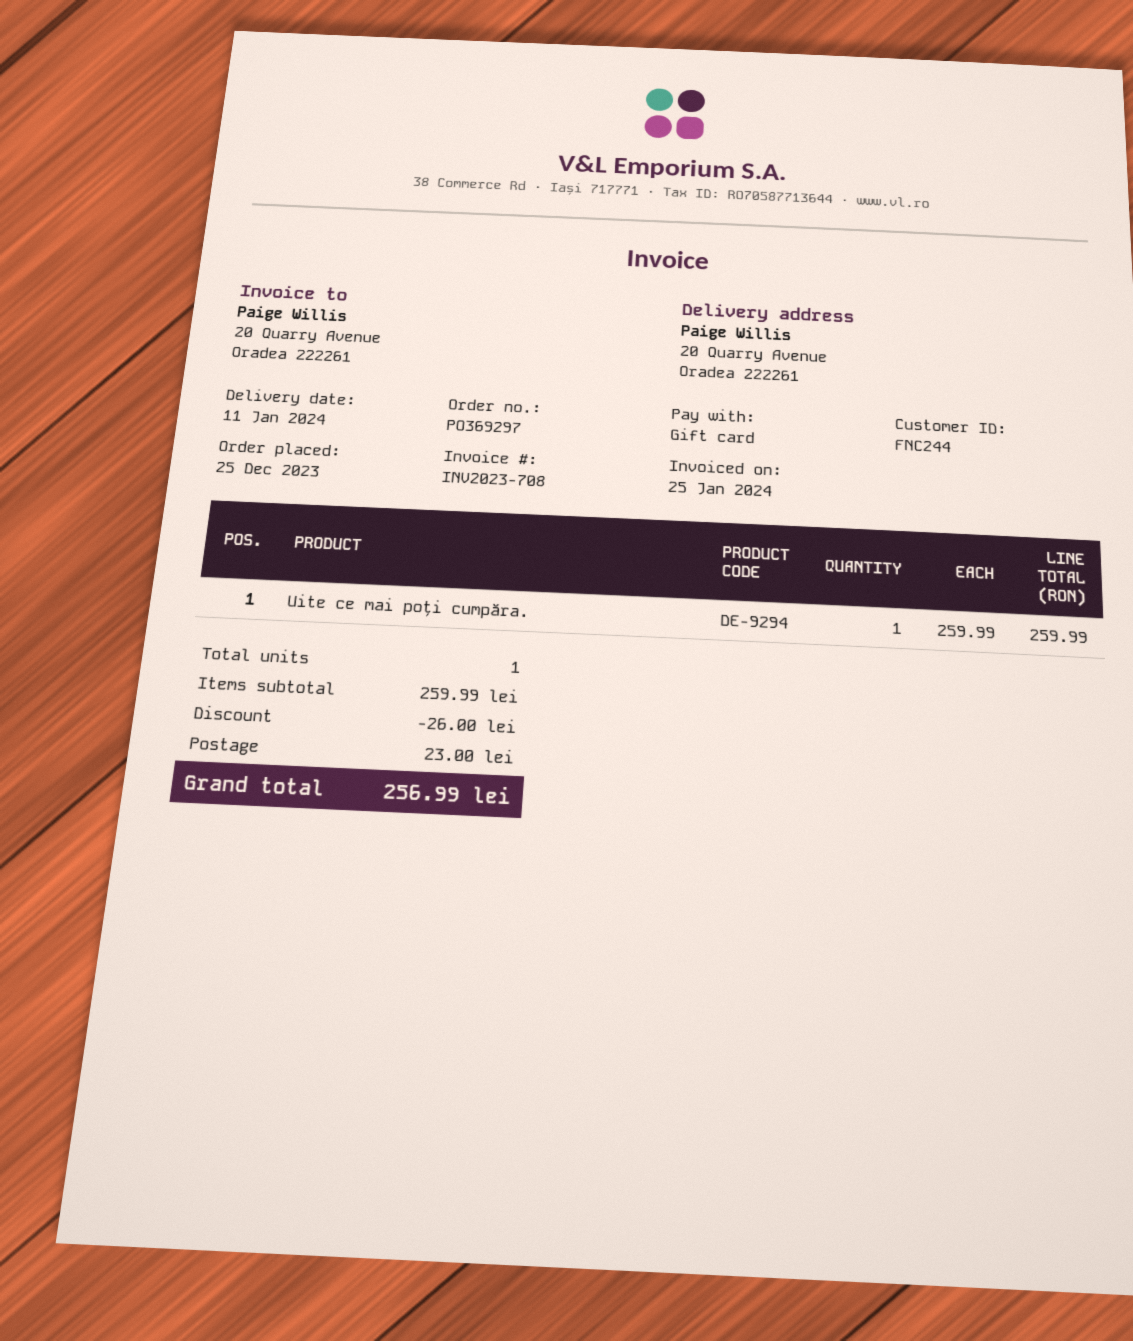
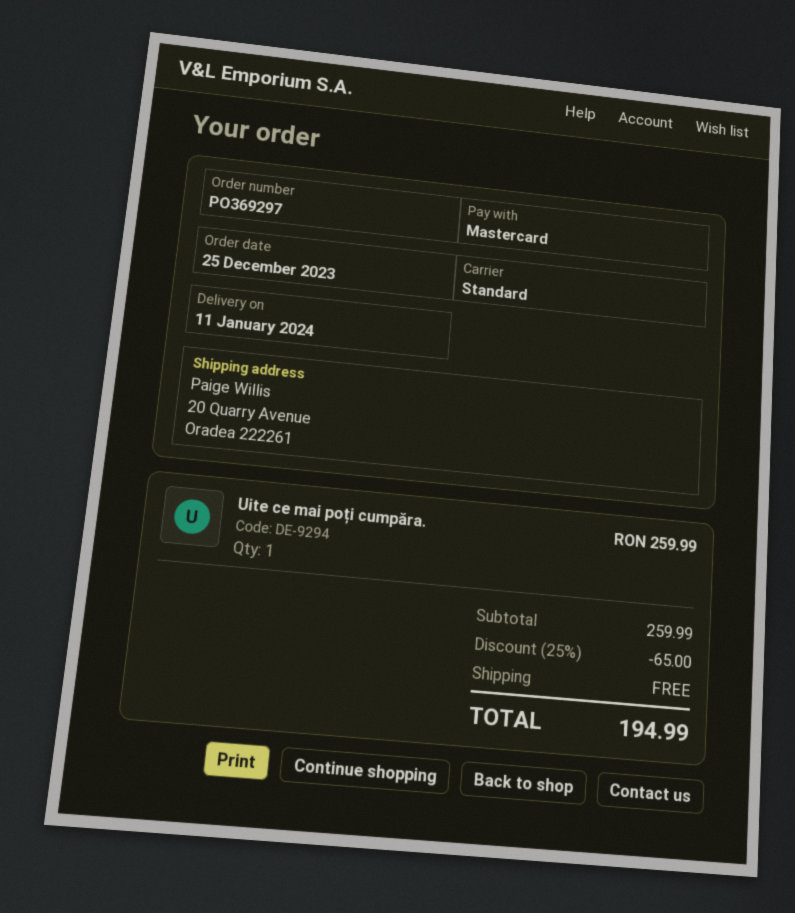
payment method: gift card -> Mastercard
discount: 26.00 -> 65.00
shipping: 23.00 -> 0.00
total: 256.99 -> 194.99

